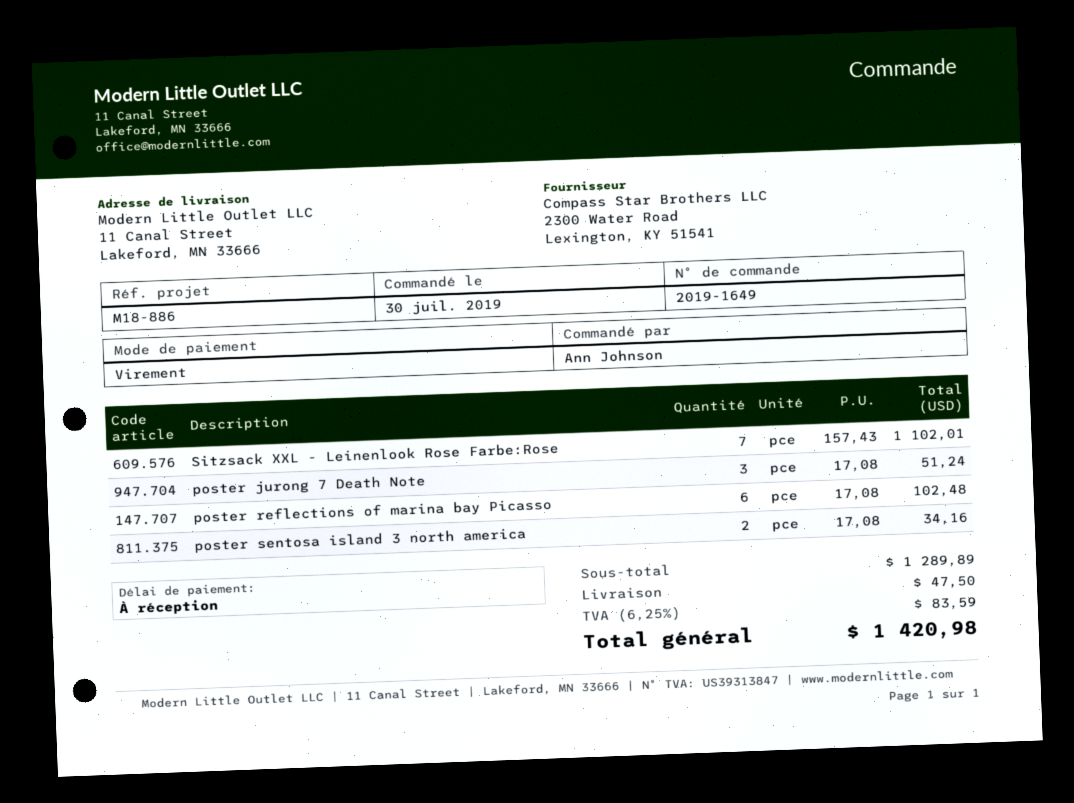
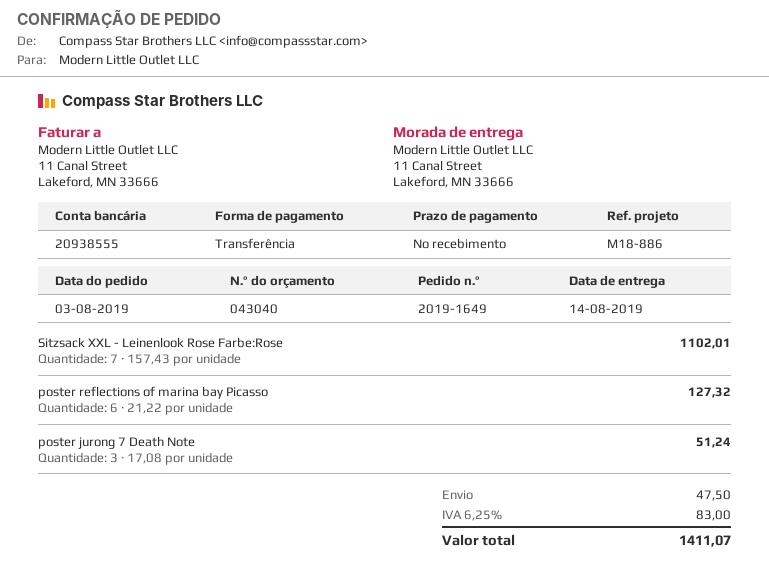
order date: 2019-07-30 -> 2019-08-03
poster reflections of marina bay Picasso: 6 x 17.08 = 102.48 -> 6 x 21.22 = 127.32
poster sentosa island 3 north america: 2 x 17.08 = 34.16 -> none
tax: 6.25% = 83.59 -> 6.25% = 83.00
total: 1420.98 -> 1411.07

